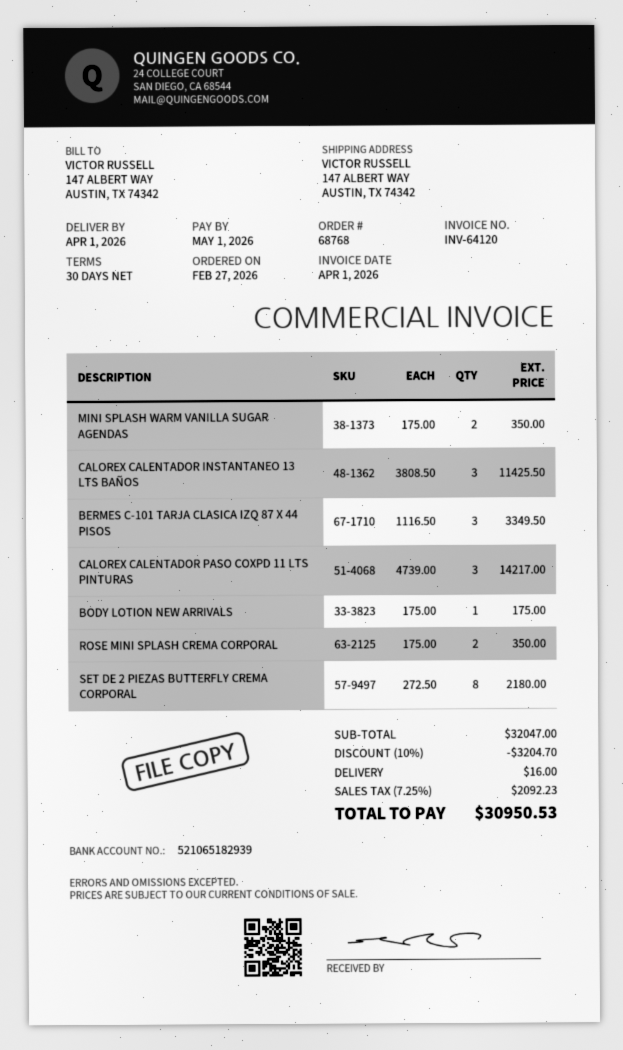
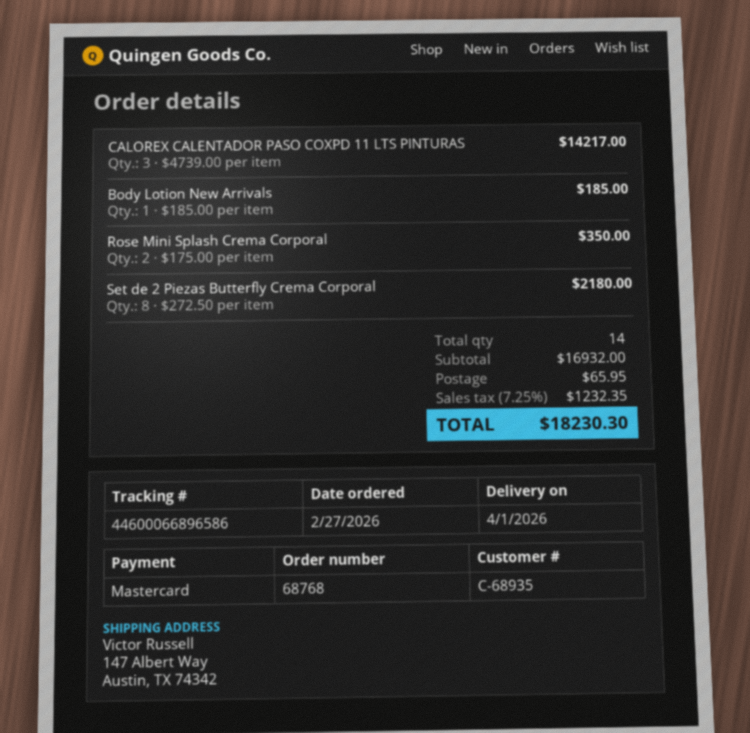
MINI SPLASH WARM VANILLA SUGAR AGENDAS: 2 x 175.00 = 350.00 -> none
CALOREX CALENTADOR INSTANTANEO 13 LTS BAÑOS: 3 x 3808.50 = 11425.50 -> none
BERMES C-101 TARJA CLASICA IZQ 87 X 44 PISOS: 3 x 1116.50 = 3349.50 -> none
BODY LOTION NEW ARRIVALS: 1 x 175.00 = 175.00 -> 1 x 185.00 = 185.00
subtotal: 32047.00 -> 16932.00
discount: 10% = 3204.70 -> none
shipping: 16.00 -> 65.95
tax: 7.25% = 2092.23 -> 7.25% = 1232.35
total: 30950.53 -> 18230.30

